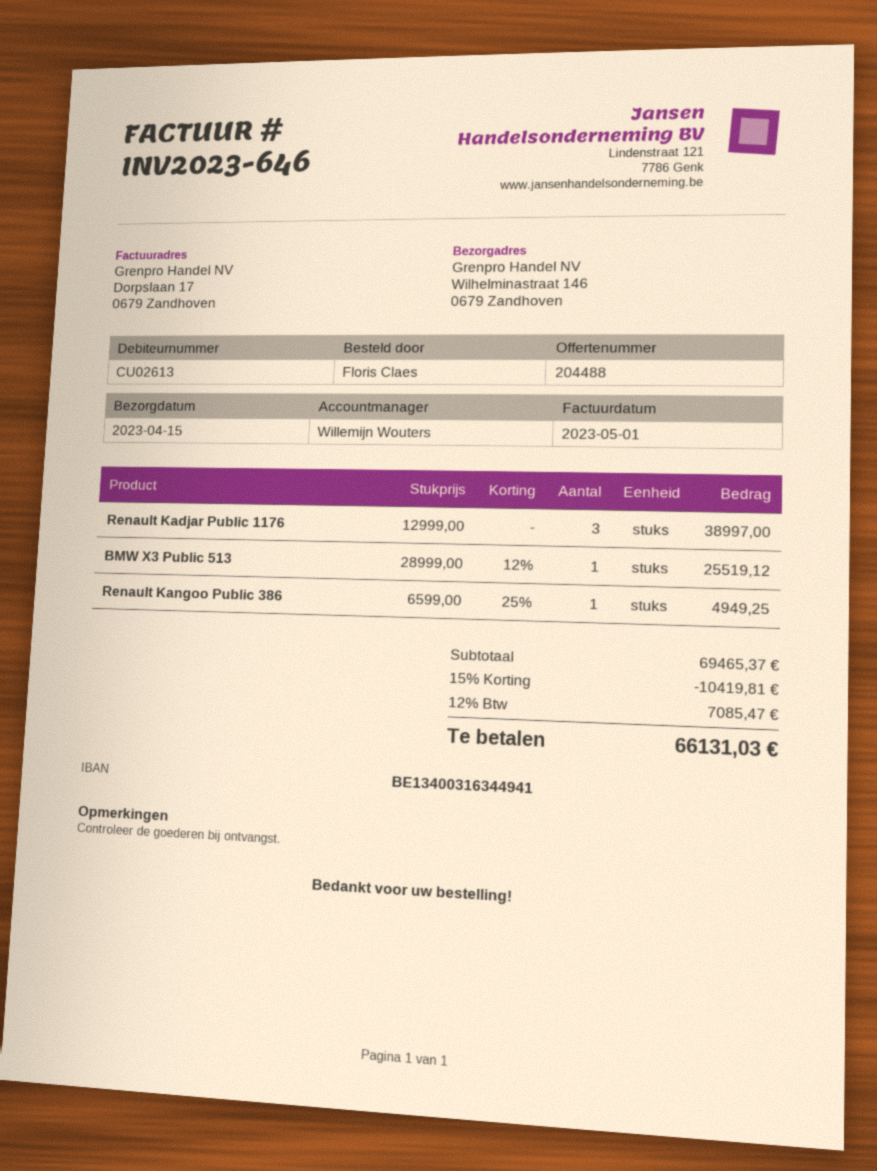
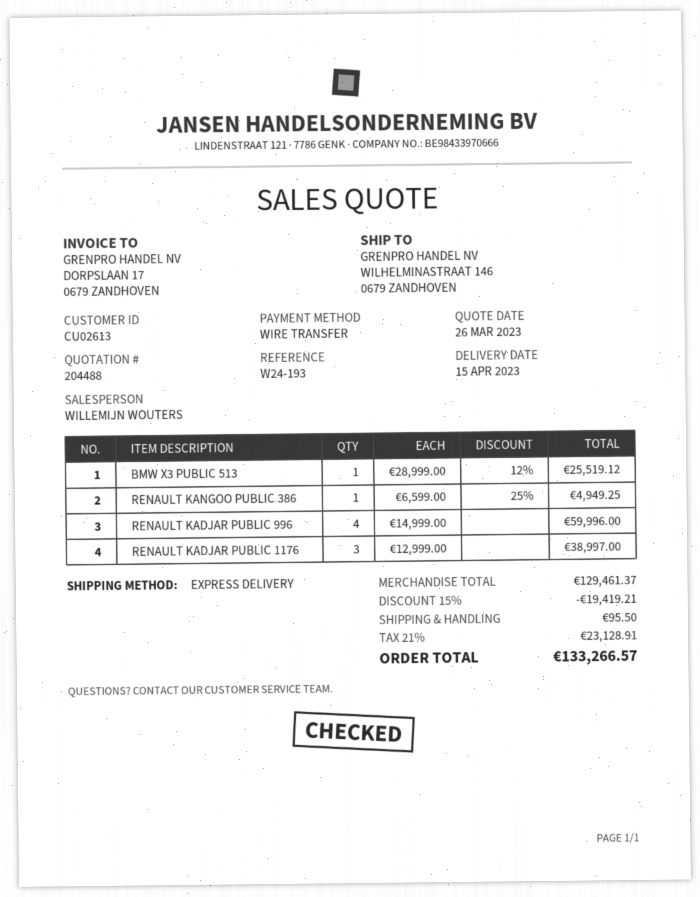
RENAULT KADJAR PUBLIC 996: none -> 4 x 14999.00 = 59996.00
subtotal: 69465.37 -> 129461.37
discount: 15% = 10419.81 -> 15% = 19419.21
shipping: none -> 95.50
tax: 12% = 7085.47 -> 21% = 23128.91
total: 66131.03 -> 133266.57

